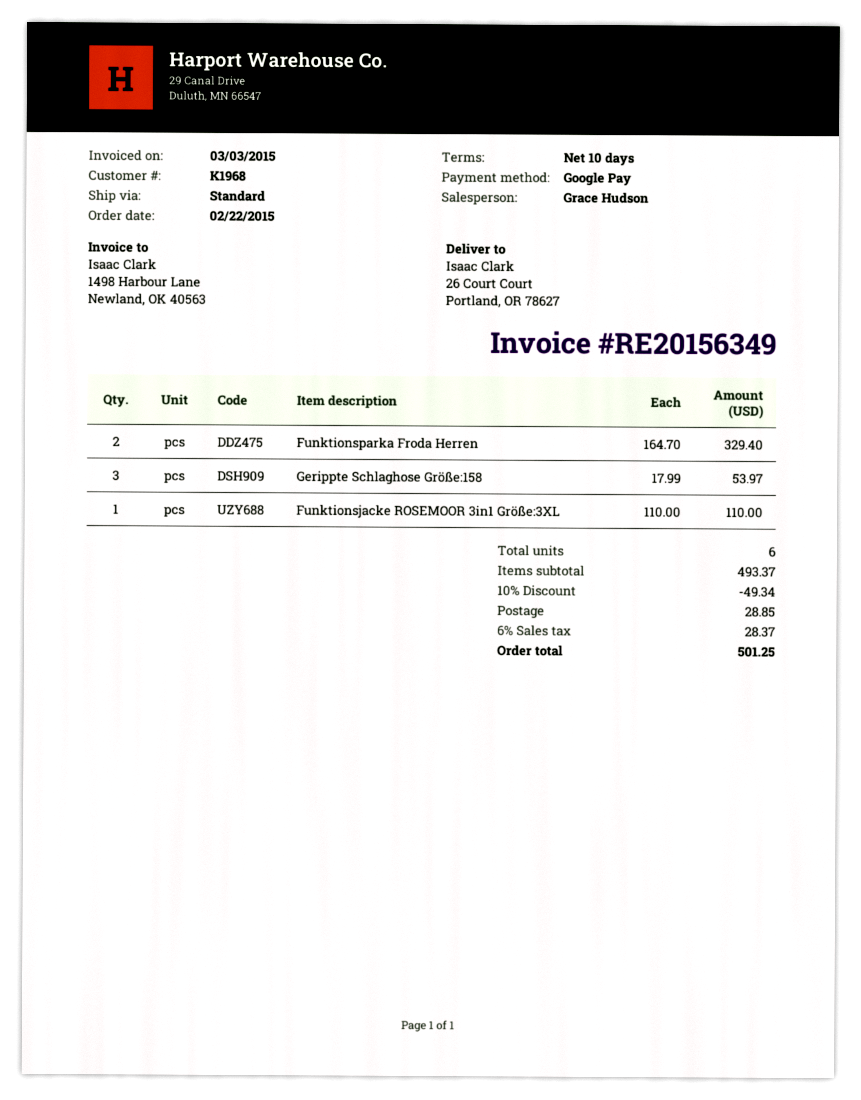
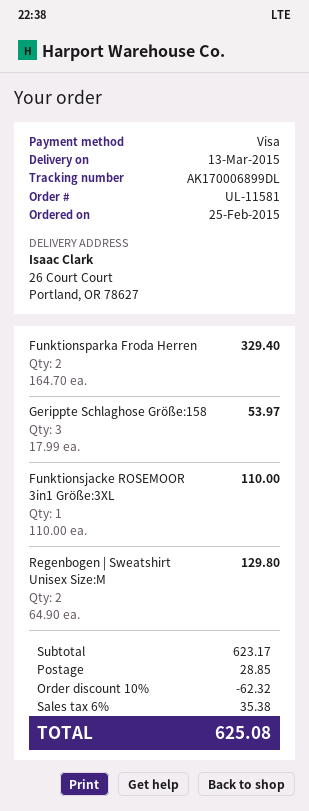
order date: 2015-02-22 -> 2015-02-25
payment method: Google Pay -> Visa
Regenbogen | Sweatshirt Unisex Size:M: none -> 2 x 64.90 = 129.80
subtotal: 493.37 -> 623.17
discount: 10% = 49.34 -> 10% = 62.32
tax: 6% = 28.37 -> 6% = 35.38
total: 501.25 -> 625.08

